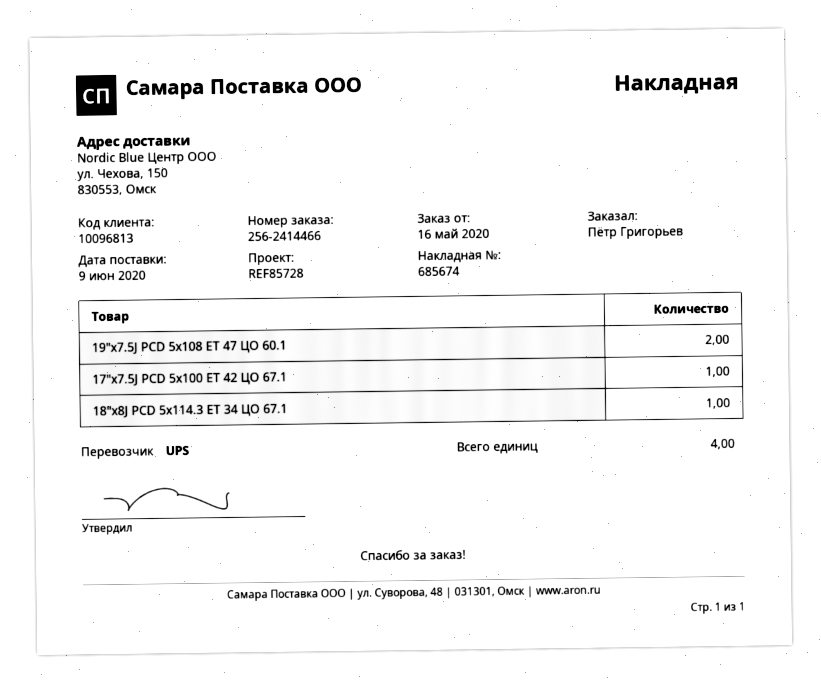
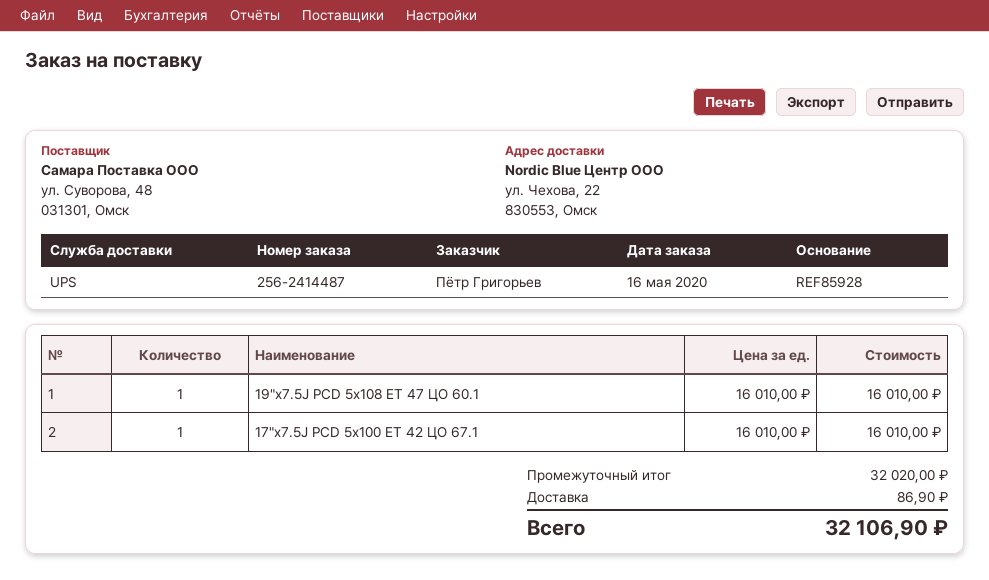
order number: 256-2414466 -> 256-2414487
reference: REF85728 -> REF85928
ship to: ул. Чехова, 150, 830553, Омск -> ул. Чехова, 22, 830553, Омск
19"x7.5J PCD 5x108 ЕТ 47 ЦО 60.1: 2 -> 1
18"x8J PCD 5x114.3 ЕТ 34 ЦО 67.1: 1 -> none

